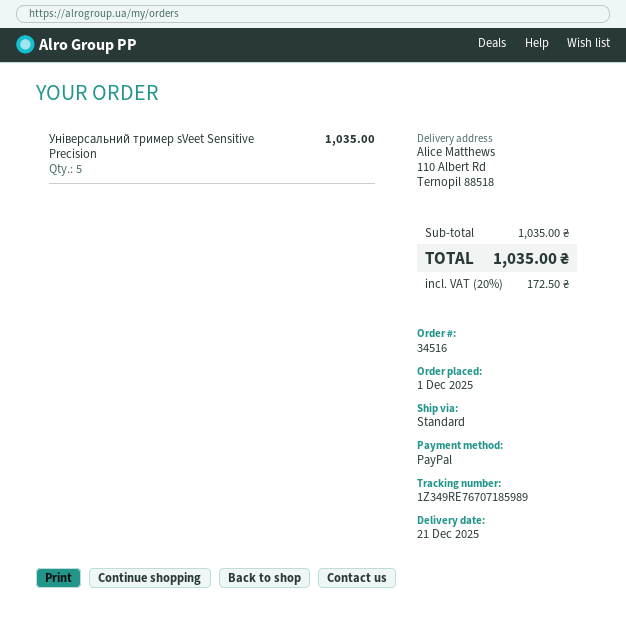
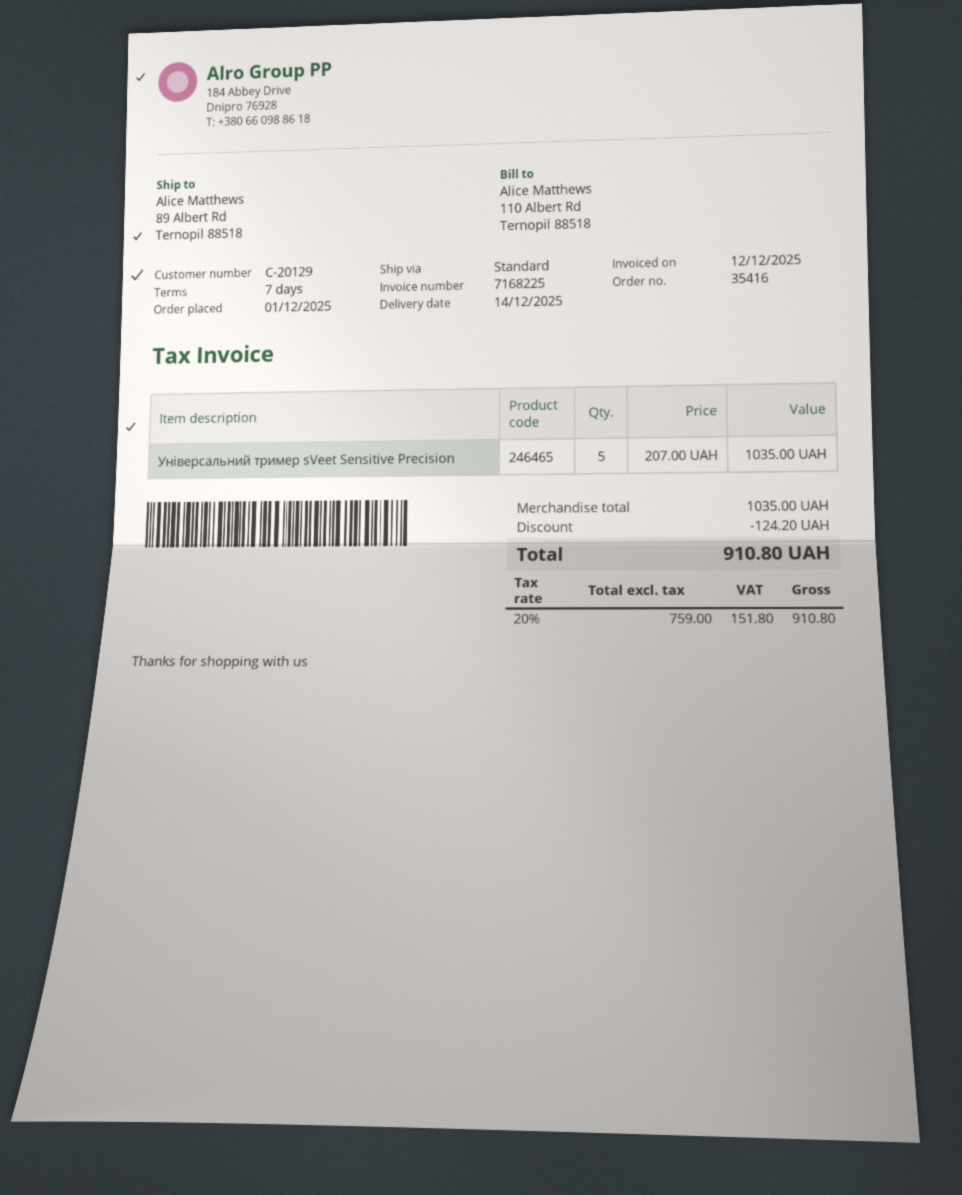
order number: 34516 -> 35416
delivery date: 2025-12-21 -> 2025-12-14
ship to: 110 Albert Rd, Ternopil 88518 -> 89 Albert Rd, Ternopil 88518
discount: none -> 124.20
tax: 20% = 172.50 -> 20% = 151.80
total: 1035.00 -> 910.80

